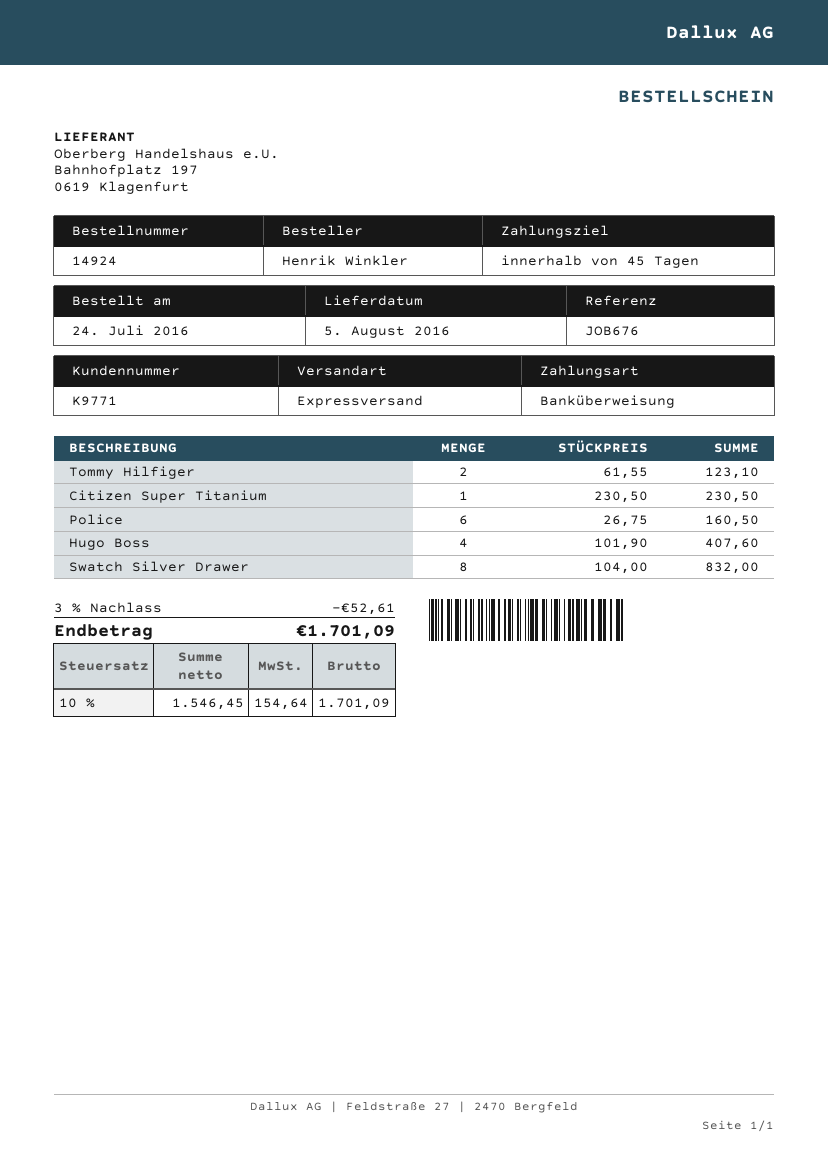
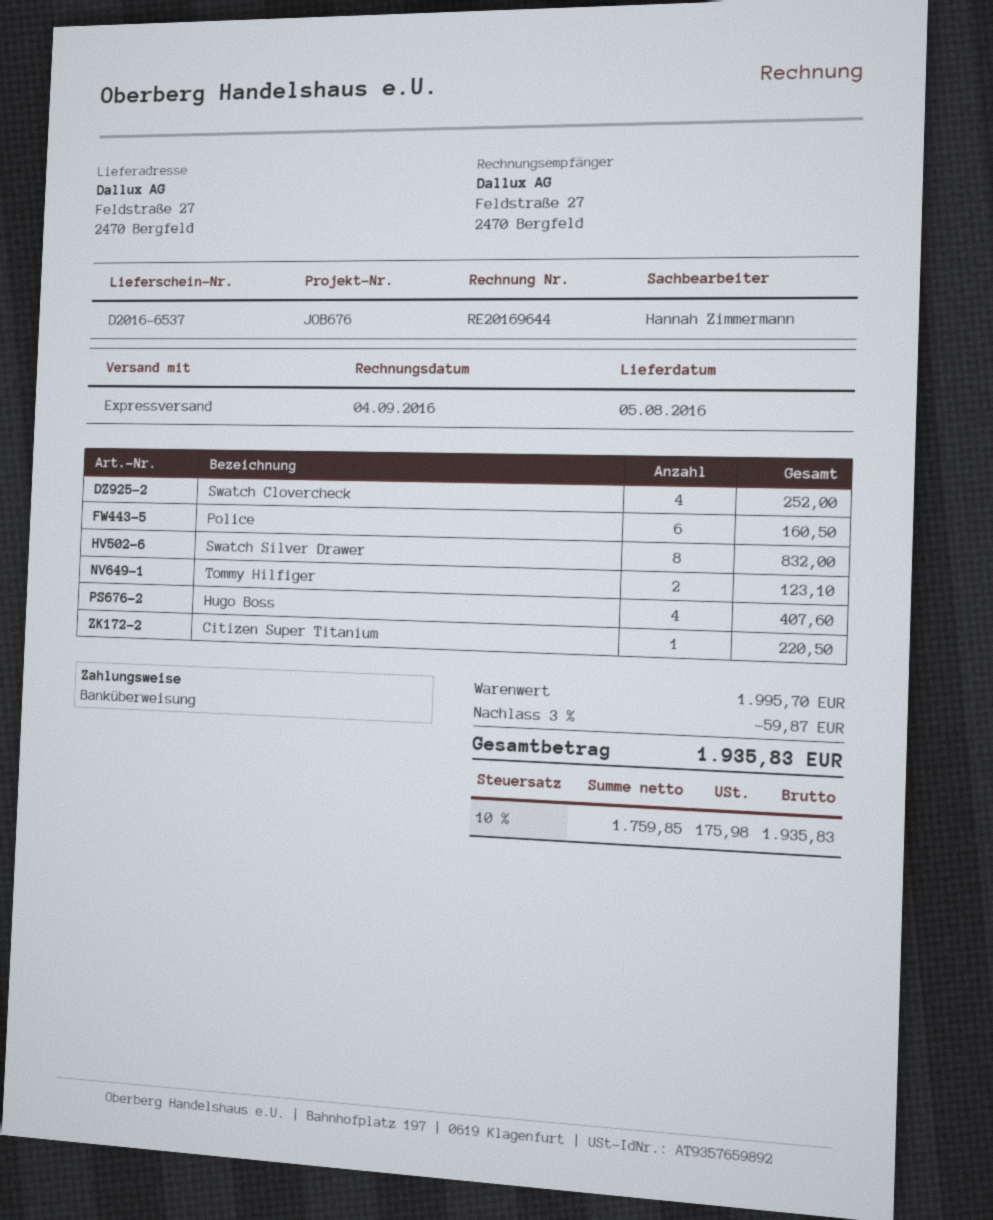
Citizen Super Titanium: 1 for 230.50 -> 1 for 220.50
Swatch Clovercheck: none -> 4 for 252.00
discount: 3% = 52.61 -> 3% = 59.87
net: 1546.45 -> 1759.85
tax: 10% = 154.64 -> 10% = 175.98
total: 1701.09 -> 1935.83

